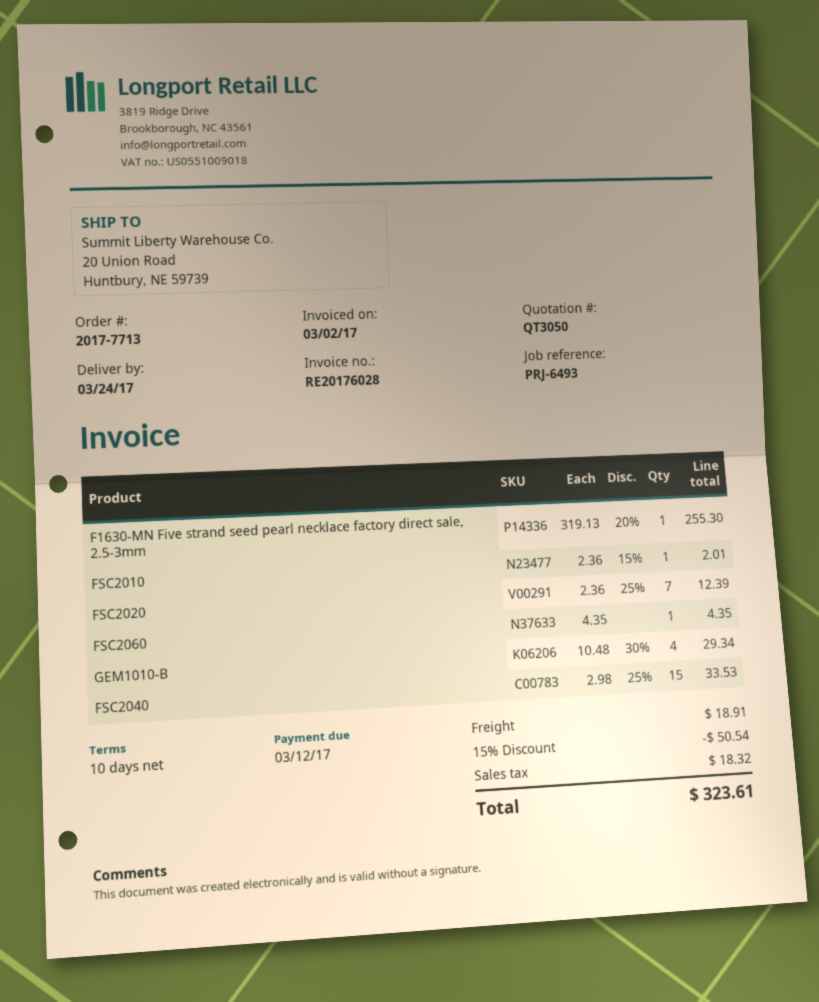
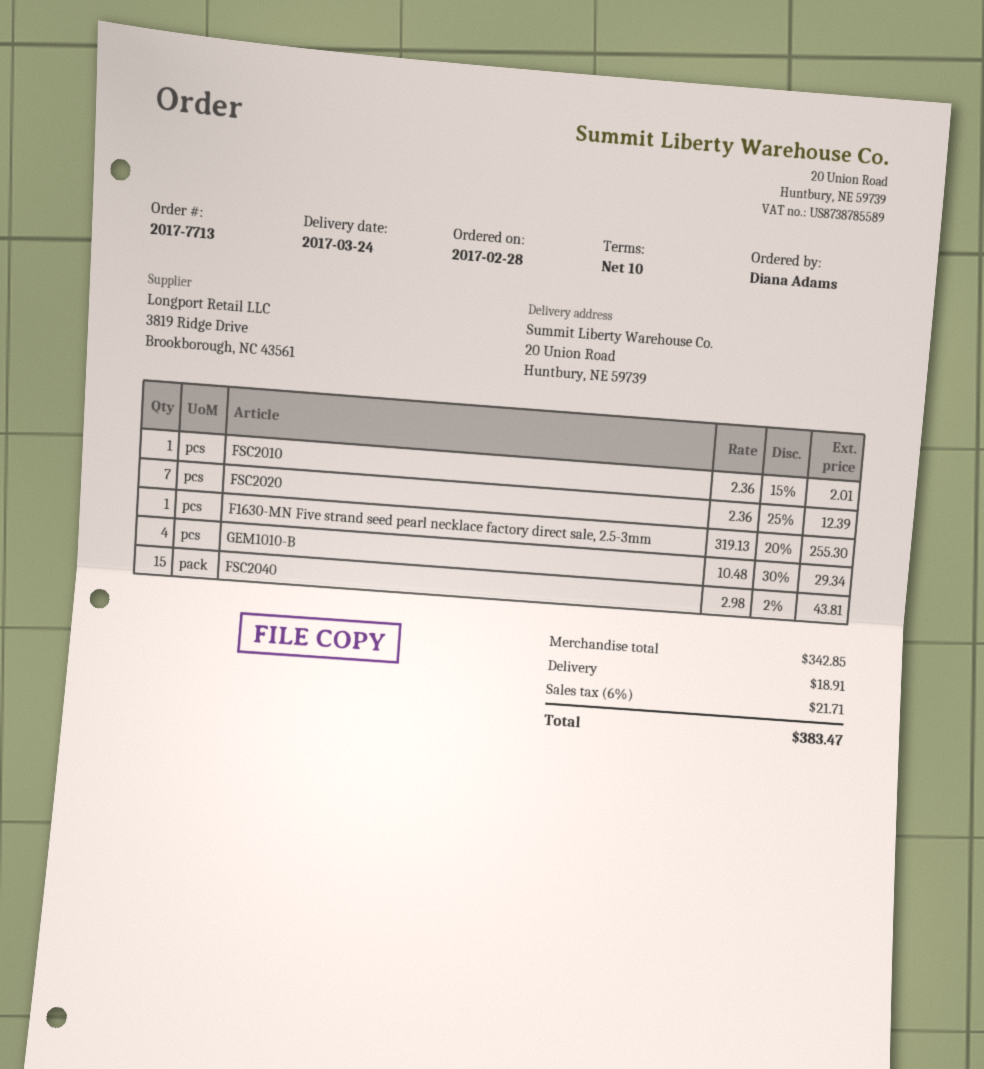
FSC2060: 1 x 4.35 = 4.35 -> none
FSC2040: 15 x 2.98 - 25% = 33.53 -> 15 x 2.98 - 2% = 43.81
discount: 15% = 50.54 -> none
tax: 18.32 -> 21.71
total: 323.61 -> 383.47

